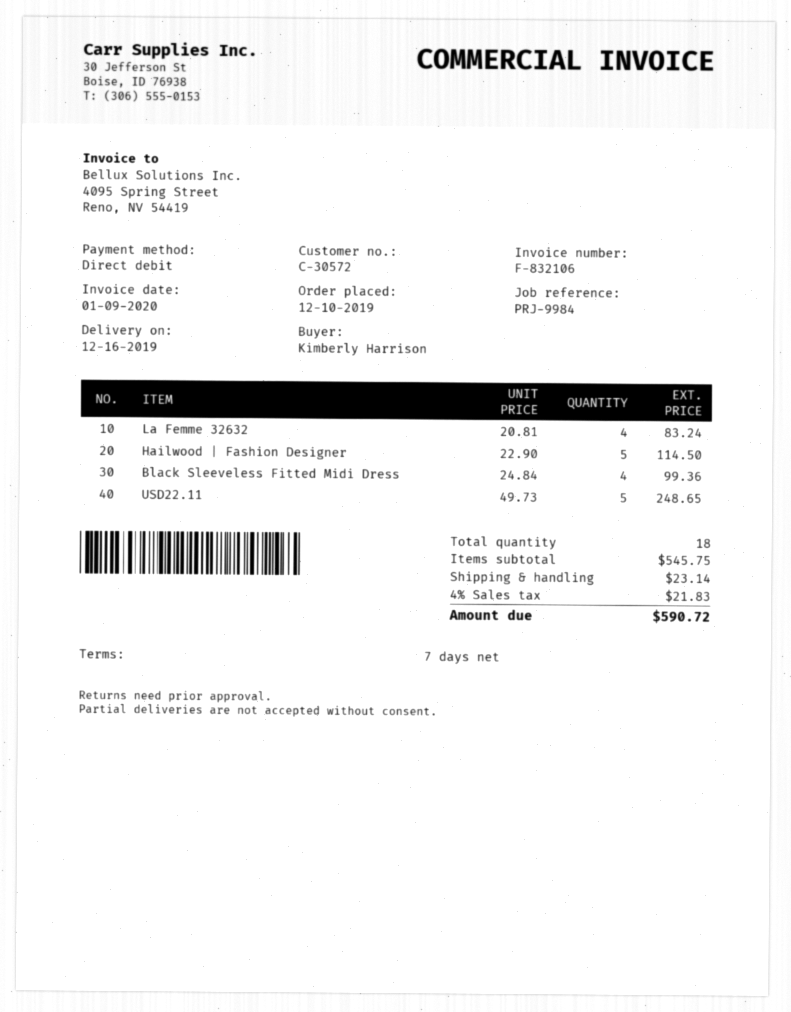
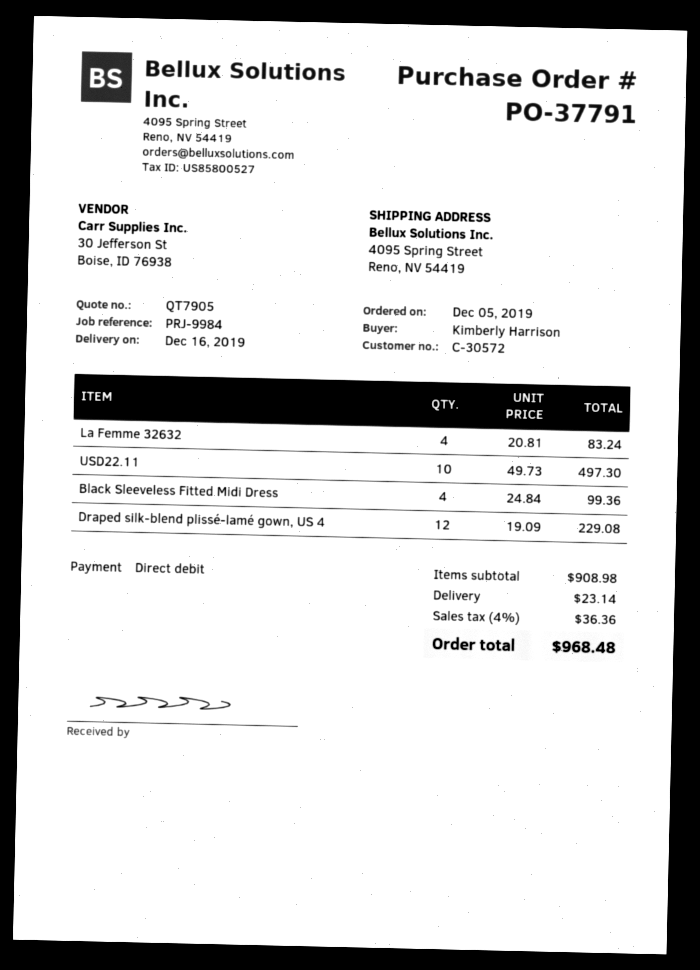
order date: 2019-12-10 -> 2019-12-05
Hailwood | Fashion Designer: 5 x 22.90 = 114.50 -> none
USD22.11: 5 x 49.73 = 248.65 -> 10 x 49.73 = 497.30
Draped silk-blend plissé-lamé gown, US 4: none -> 12 x 19.09 = 229.08
subtotal: 545.75 -> 908.98
tax: 4% = 21.83 -> 4% = 36.36
total: 590.72 -> 968.48

